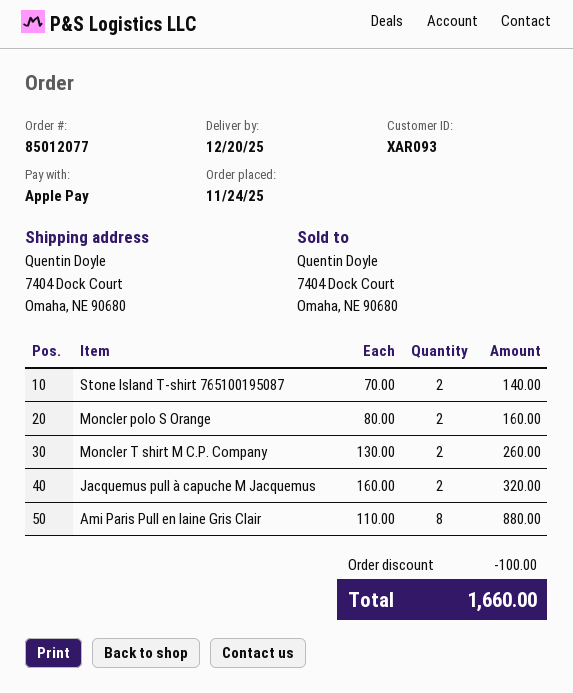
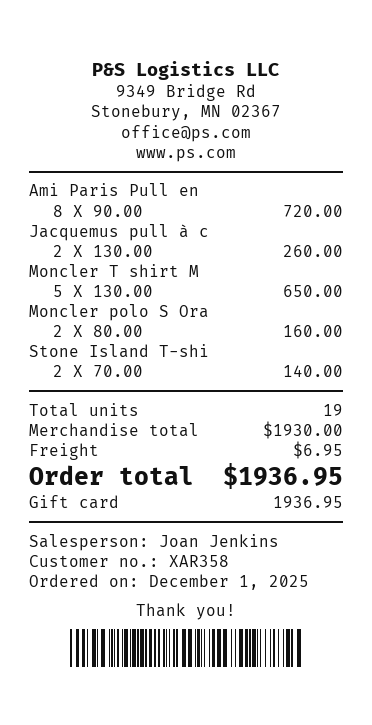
order date: 2025-11-24 -> 2025-12-01
customer number: XAR093 -> XAR358
payment method: Apple Pay -> gift card
Moncler T shirt M C.P. Company: 2 x 130.00 = 260.00 -> 5 x 130.00 = 650.00
Jacquemus pull à capuche M Jacquemus: 2 x 160.00 = 320.00 -> 2 x 130.00 = 260.00
Ami Paris Pull en laine Gris Clair: 8 x 110.00 = 880.00 -> 8 x 90.00 = 720.00
discount: 100.00 -> none
shipping: none -> 6.95
total: 1660.00 -> 1936.95

